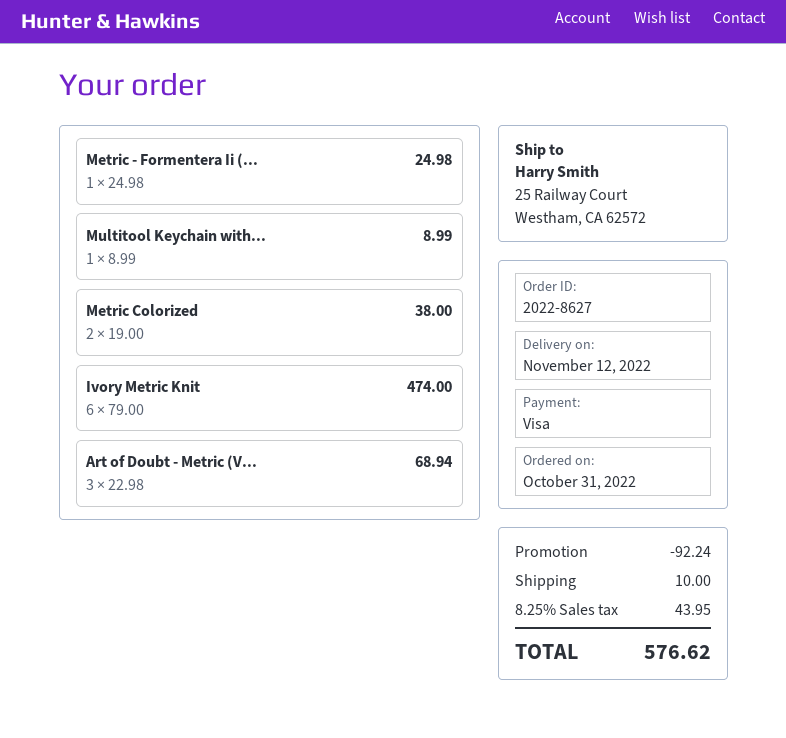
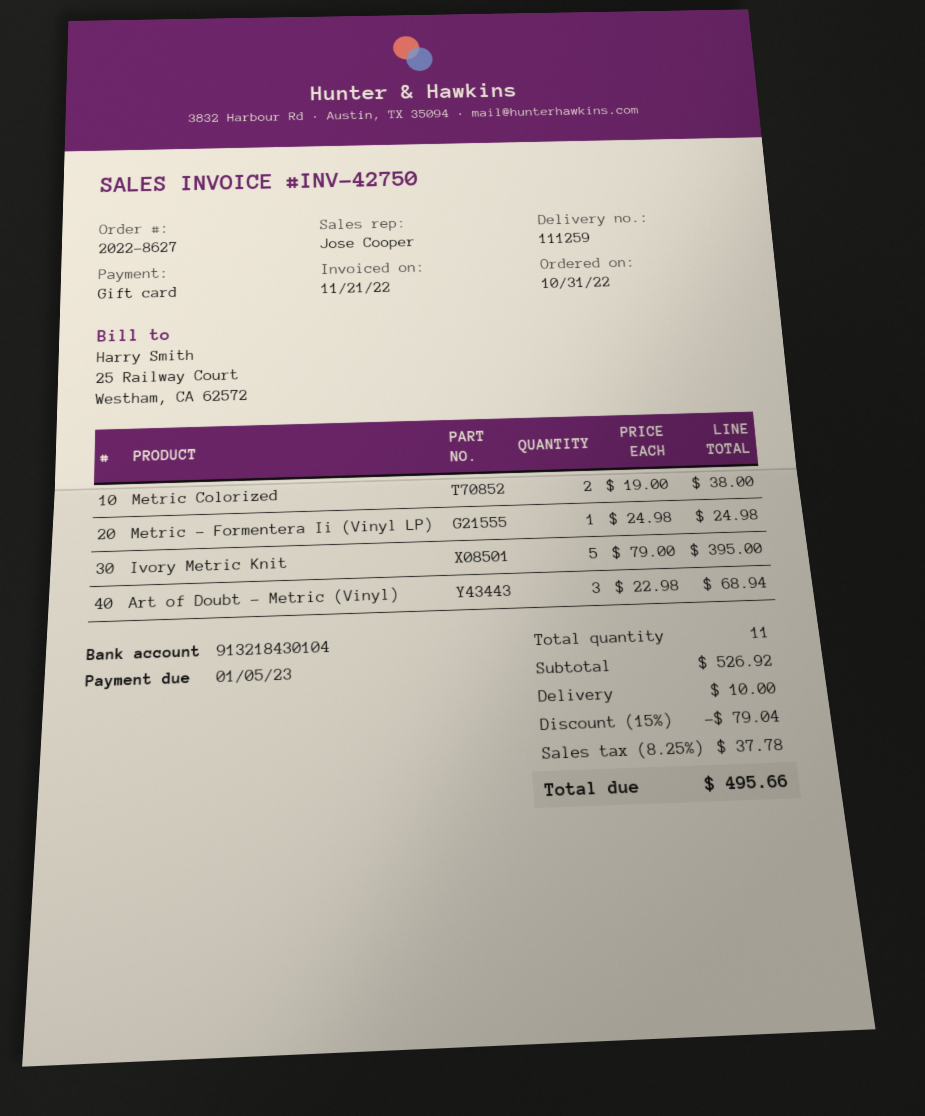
payment method: Visa -> gift card
Multitool Keychain with...: 1 x 8.99 = 8.99 -> none
Ivory Metric Knit: 6 x 79.00 = 474.00 -> 5 x 79.00 = 395.00
discount: 92.24 -> 79.04
tax: 8.25% = 43.95 -> 8.25% = 37.78
total: 576.62 -> 495.66

